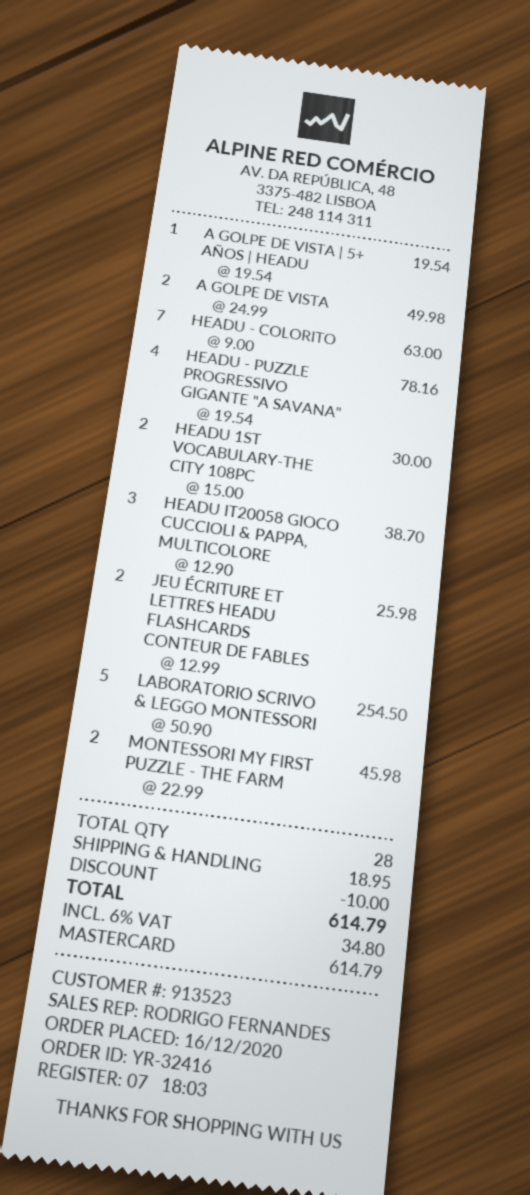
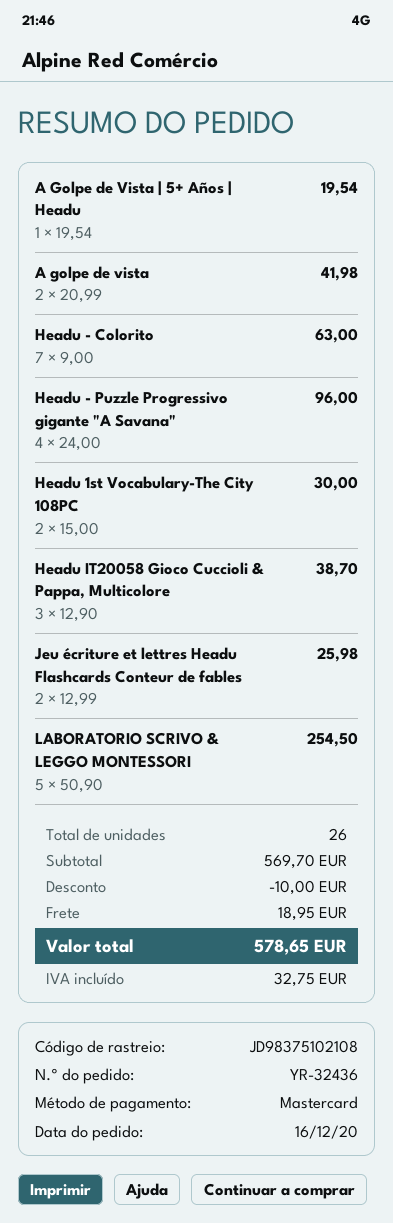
order number: YR-32416 -> YR-32436
A GOLPE DE VISTA: 2 x 24.99 = 49.98 -> 2 x 20.99 = 41.98
HEADU - PUZZLE PROGRESSIVO GIGANTE "A SAVANA": 4 x 19.54 = 78.16 -> 4 x 24.00 = 96.00
MONTESSORI MY FIRST PUZZLE - THE FARM: 2 x 22.99 = 45.98 -> none
total quantity: 28 -> 26
tax: 34.80 -> 32.75
total: 614.79 -> 578.65

